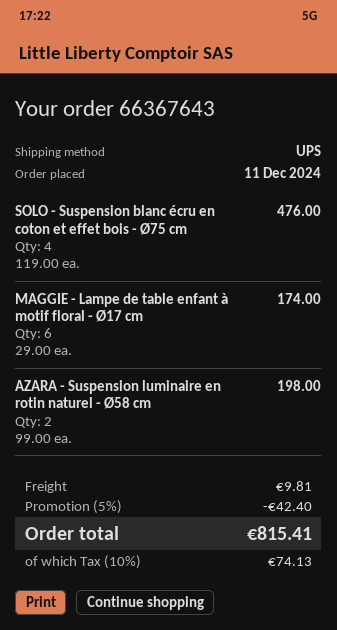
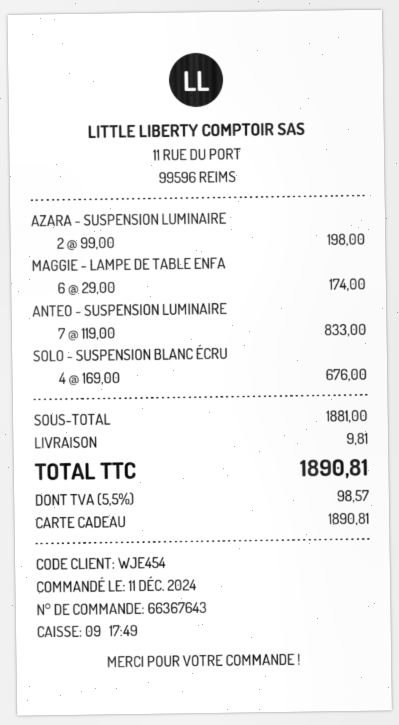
SOLO - Suspension blanc écru en coton et effet bois - Ø75 cm: 4 x 119.00 = 476.00 -> 4 x 169.00 = 676.00
ANTEO - SUSPENSION LUMINAIRE: none -> 7 x 119.00 = 833.00
discount: 5% = 42.40 -> none
tax: 10% = 74.13 -> 5.5% = 98.57
total: 815.41 -> 1890.81

